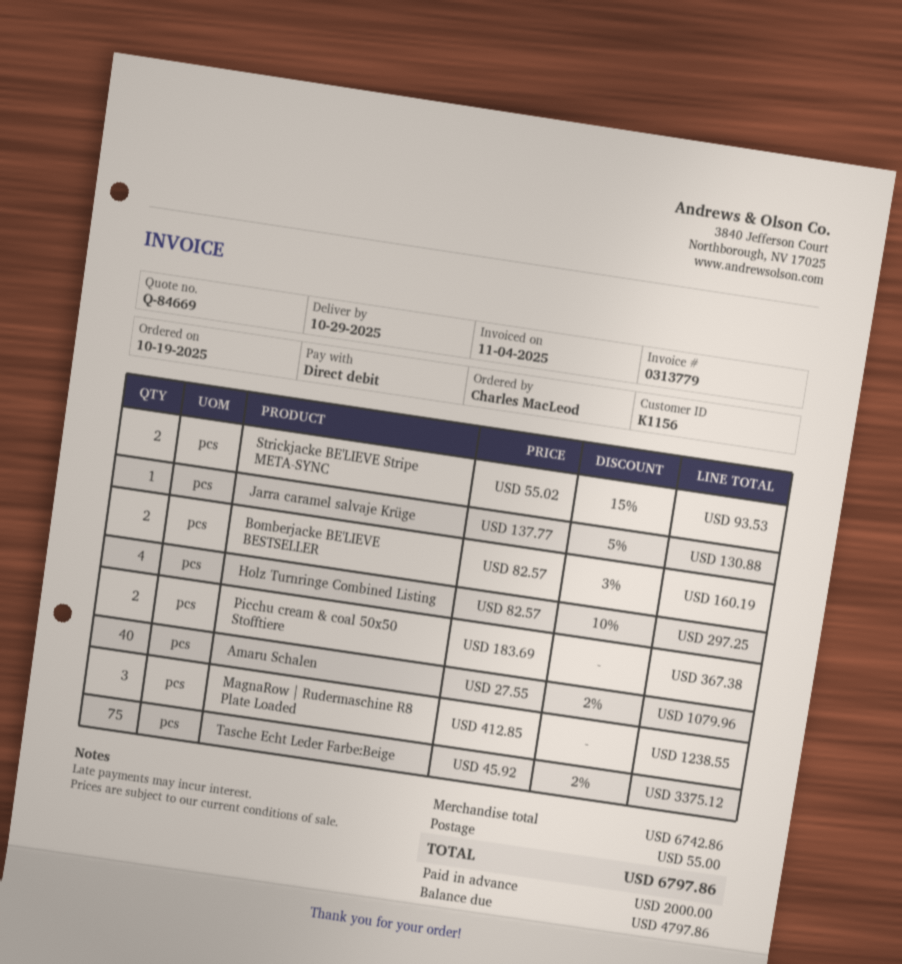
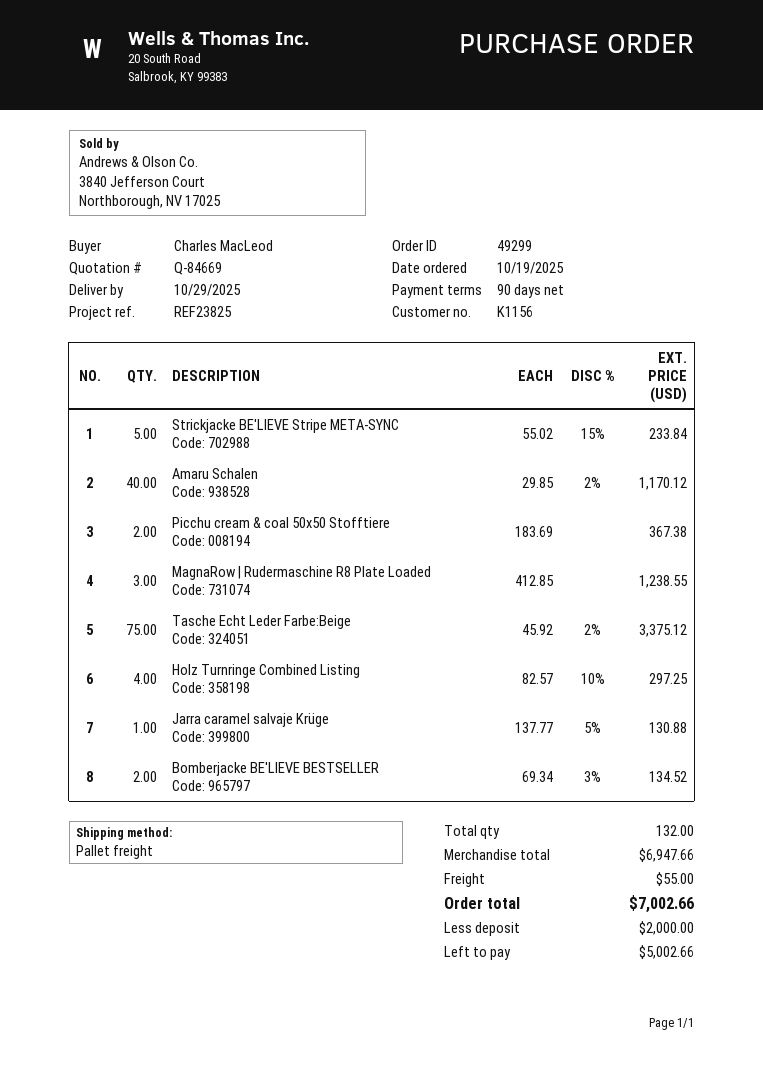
Strickjacke BE'LIEVE Stripe META-SYNC: 2 x 55.02 - 15% = 93.53 -> 5 x 55.02 - 15% = 233.84
Bomberjacke BE'LIEVE BESTSELLER: 2 x 82.57 - 3% = 160.19 -> 2 x 69.34 - 3% = 134.52
Amaru Schalen: 40 x 27.55 - 2% = 1079.96 -> 40 x 29.85 - 2% = 1170.12
subtotal: 6742.86 -> 6947.66
total: 6797.86 -> 7002.66
balance: 4797.86 -> 5002.66

